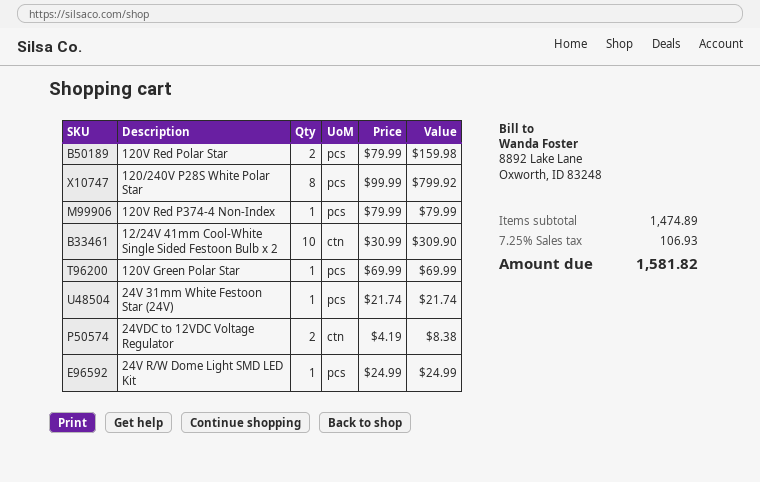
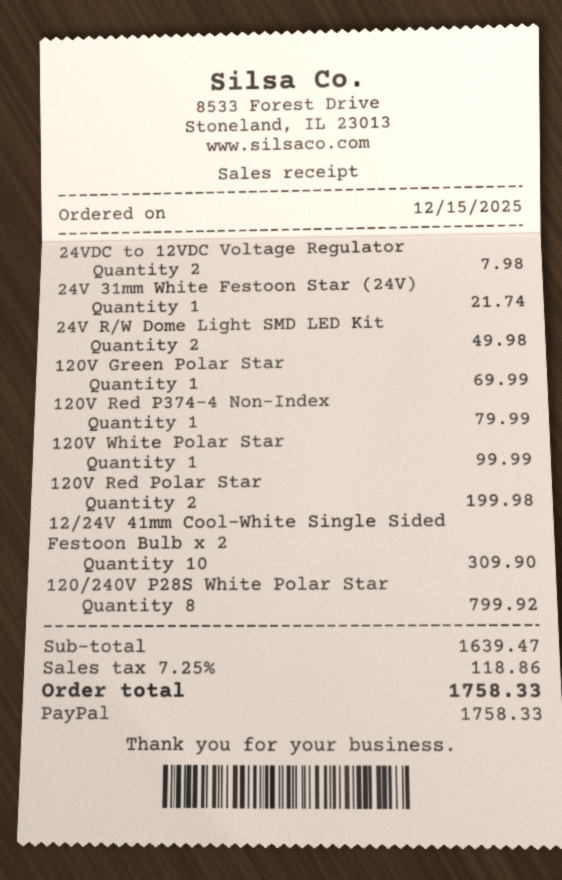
120V Red Polar Star: 2 for 159.98 -> 2 for 199.98
24VDC to 12VDC Voltage Regulator: 2 for 8.38 -> 2 for 7.98
24V R/W Dome Light SMD LED Kit: 1 for 24.99 -> 2 for 49.98
120V White Polar Star: none -> 1 for 99.99
subtotal: 1474.89 -> 1639.47
tax: 7.25% = 106.93 -> 7.25% = 118.86
total: 1581.82 -> 1758.33

